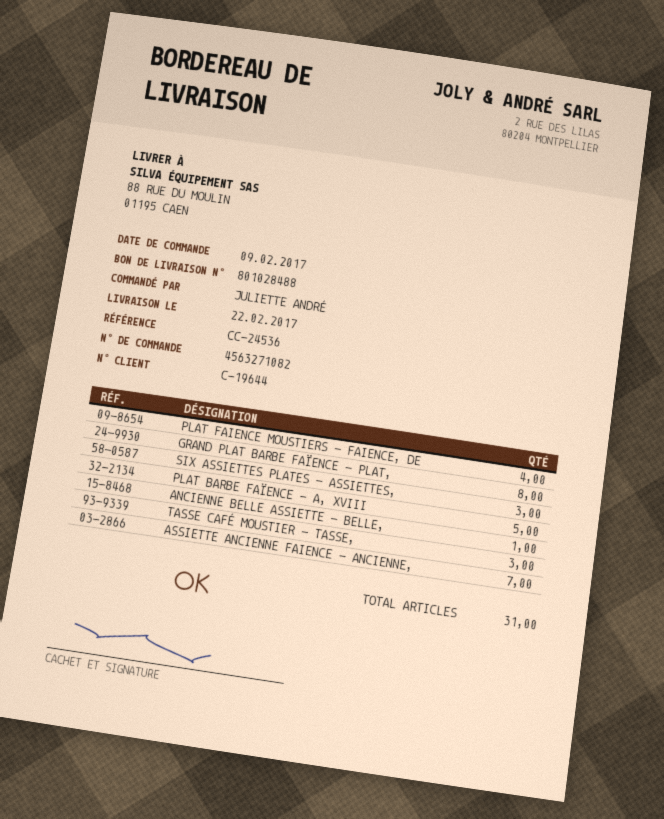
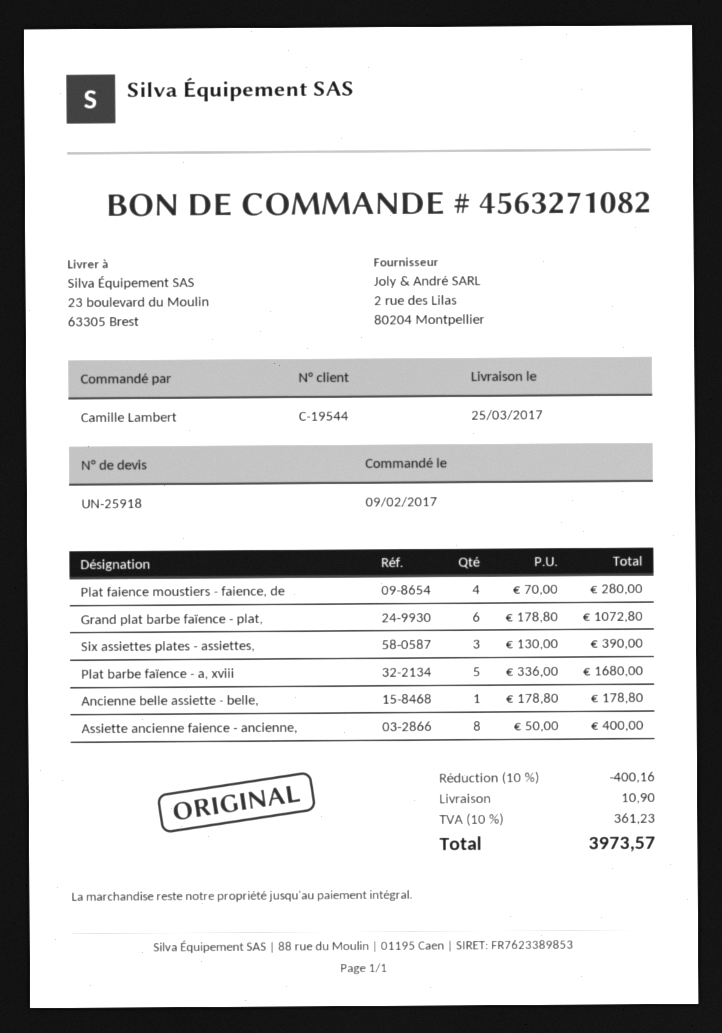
delivery date: 2017-02-22 -> 2017-03-25
customer number: C-19644 -> C-19544
ordered by: JULIETTE ANDRÉ -> Camille Lambert
ship to: 88 RUE DU MOULIN, 01195 CAEN -> 23 boulevard du Moulin, 63305 Brest
GRAND PLAT BARBE FAÏENCE - PLAT,: 8 -> 6
TASSE CAFÉ MOUSTIER - TASSE,: 3 -> none
ASSIETTE ANCIENNE FAIENCE - ANCIENNE,: 7 -> 8

